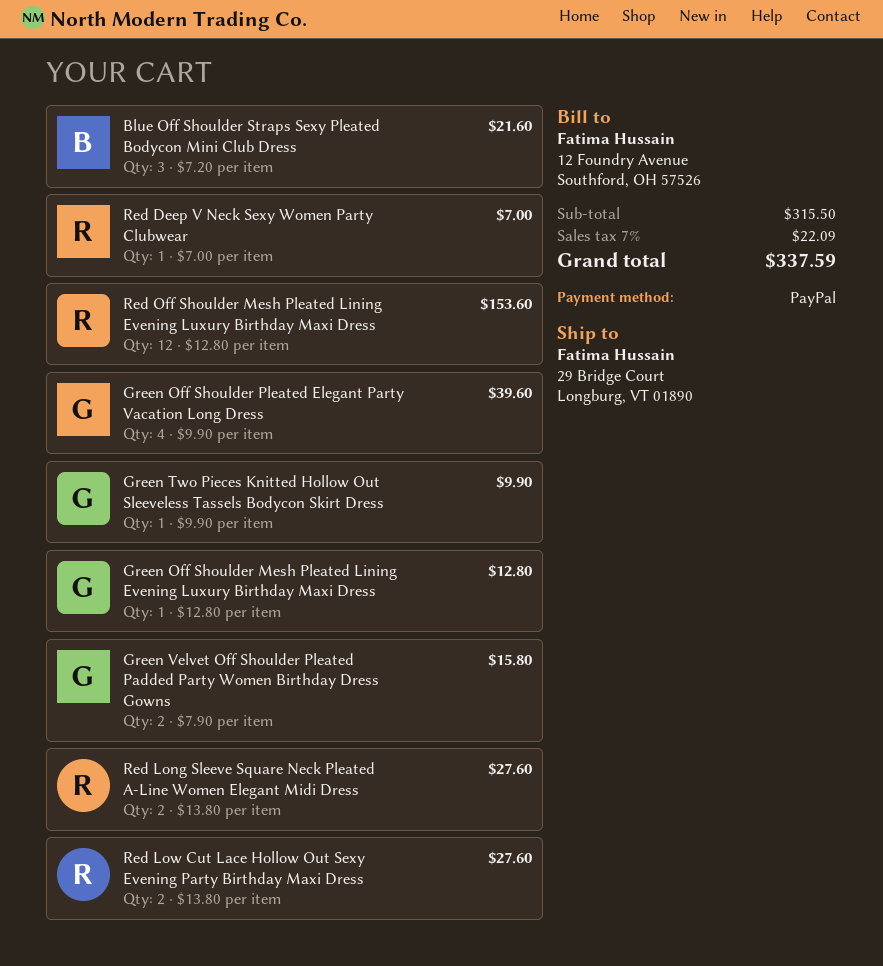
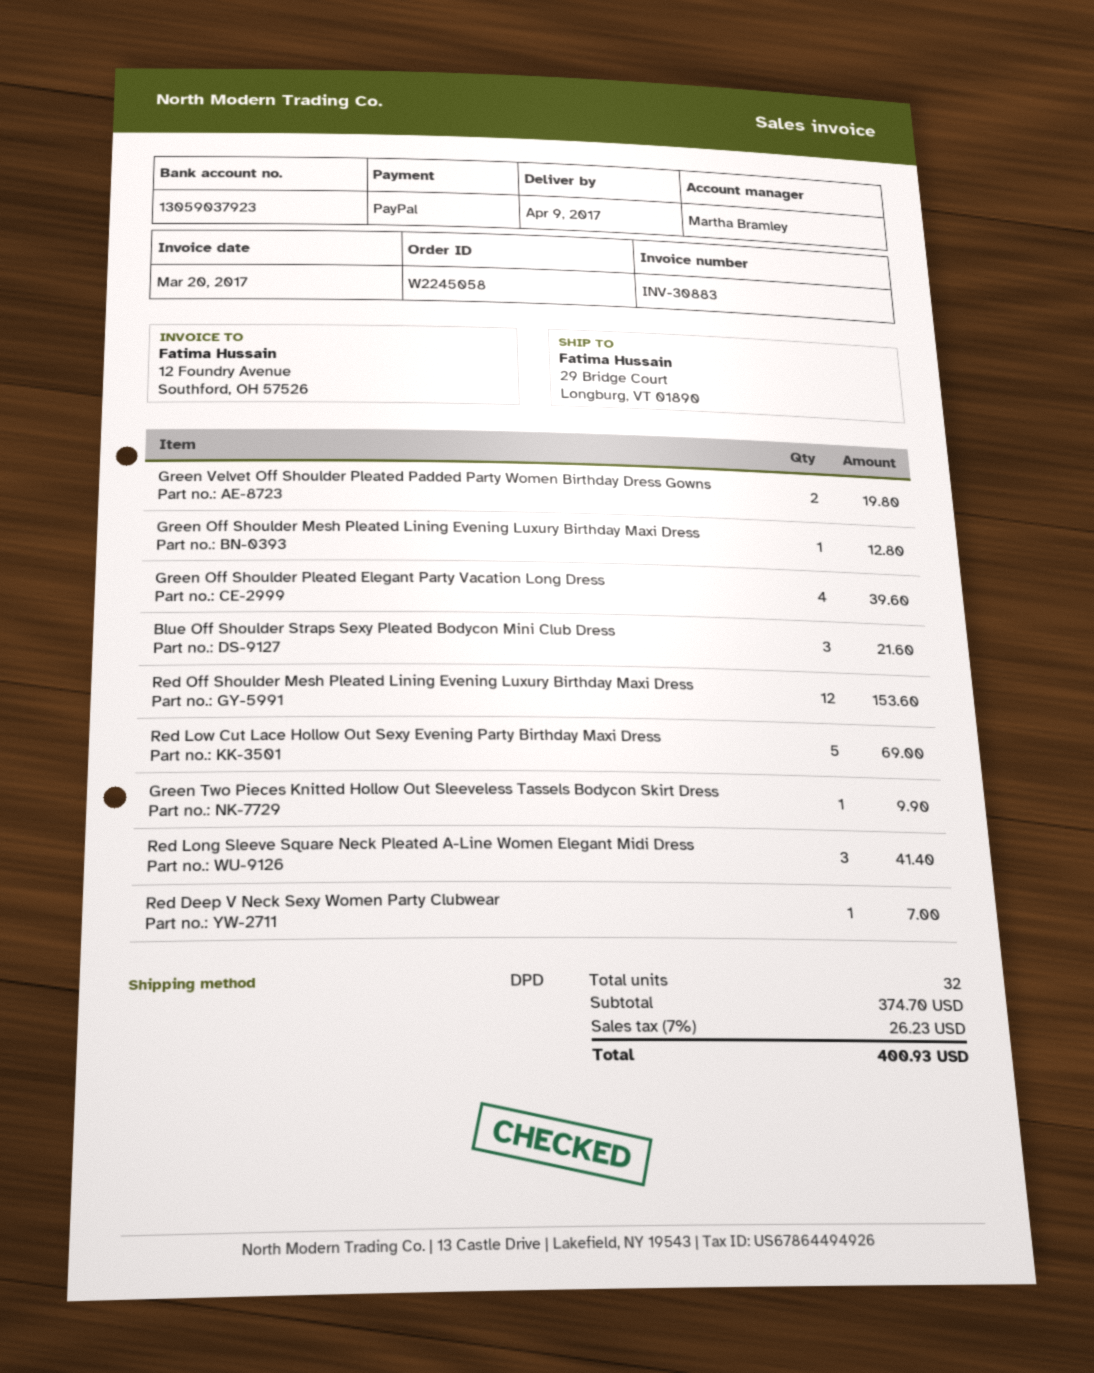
Green Velvet Off Shoulder Pleated Padded Party Women Birthday Dress Gowns: 2 for 15.80 -> 2 for 19.80
Red Long Sleeve Square Neck Pleated A-Line Women Elegant Midi Dress: 2 for 27.60 -> 3 for 41.40
Red Low Cut Lace Hollow Out Sexy Evening Party Birthday Maxi Dress: 2 for 27.60 -> 5 for 69.00
subtotal: 315.50 -> 374.70
tax: 7% = 22.09 -> 7% = 26.23
total: 337.59 -> 400.93

